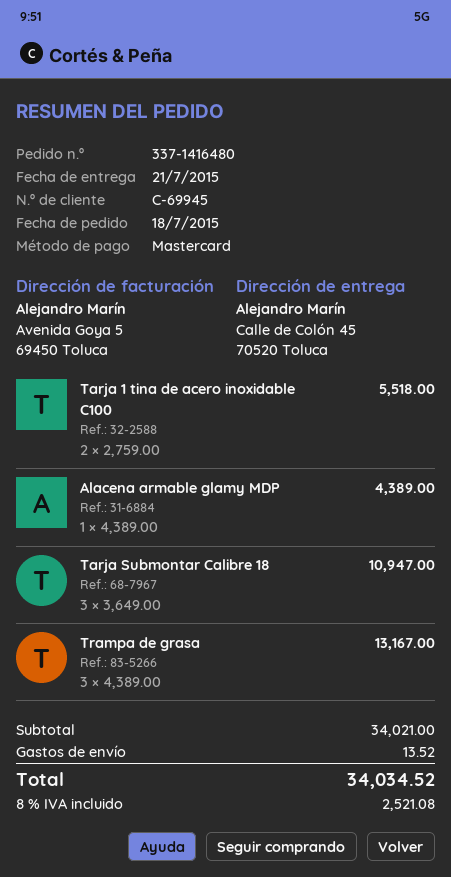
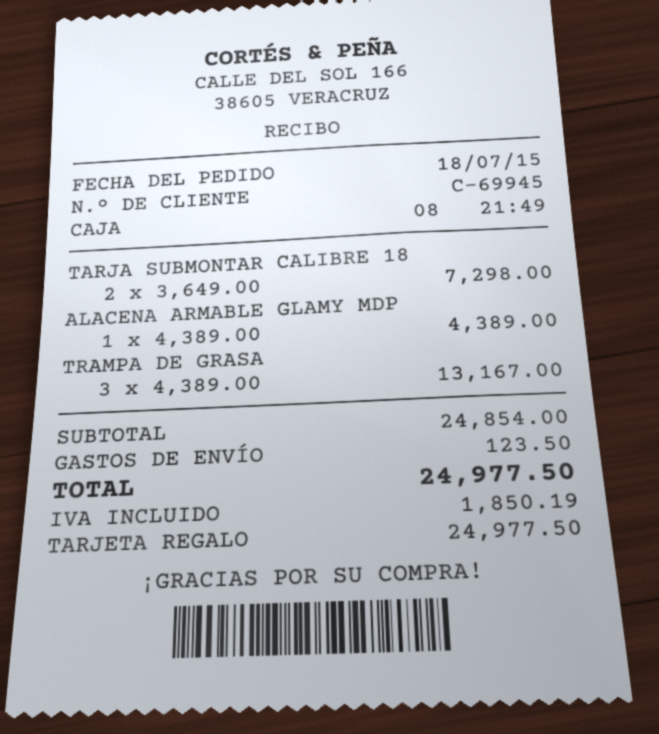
payment method: Mastercard -> gift card
Tarja 1 tina de acero inoxidable C100: 2 x 2759.00 = 5518.00 -> none
Tarja Submontar Calibre 18: 3 x 3649.00 = 10947.00 -> 2 x 3649.00 = 7298.00
subtotal: 34021.00 -> 24854.00
shipping: 13.52 -> 123.50
tax: 2521.08 -> 1850.19
total: 34034.52 -> 24977.50

